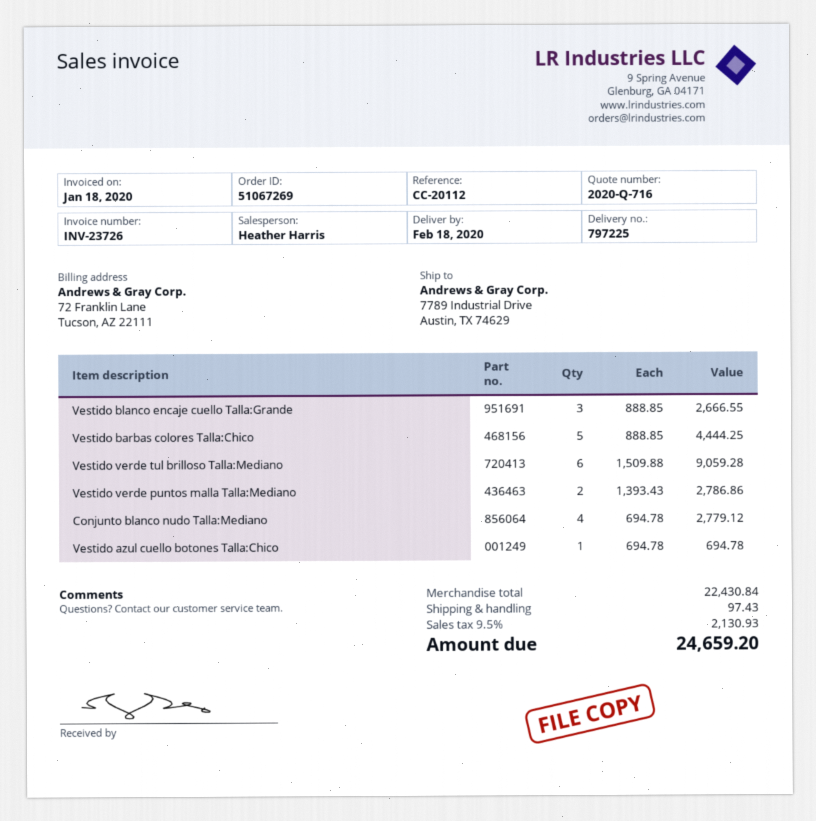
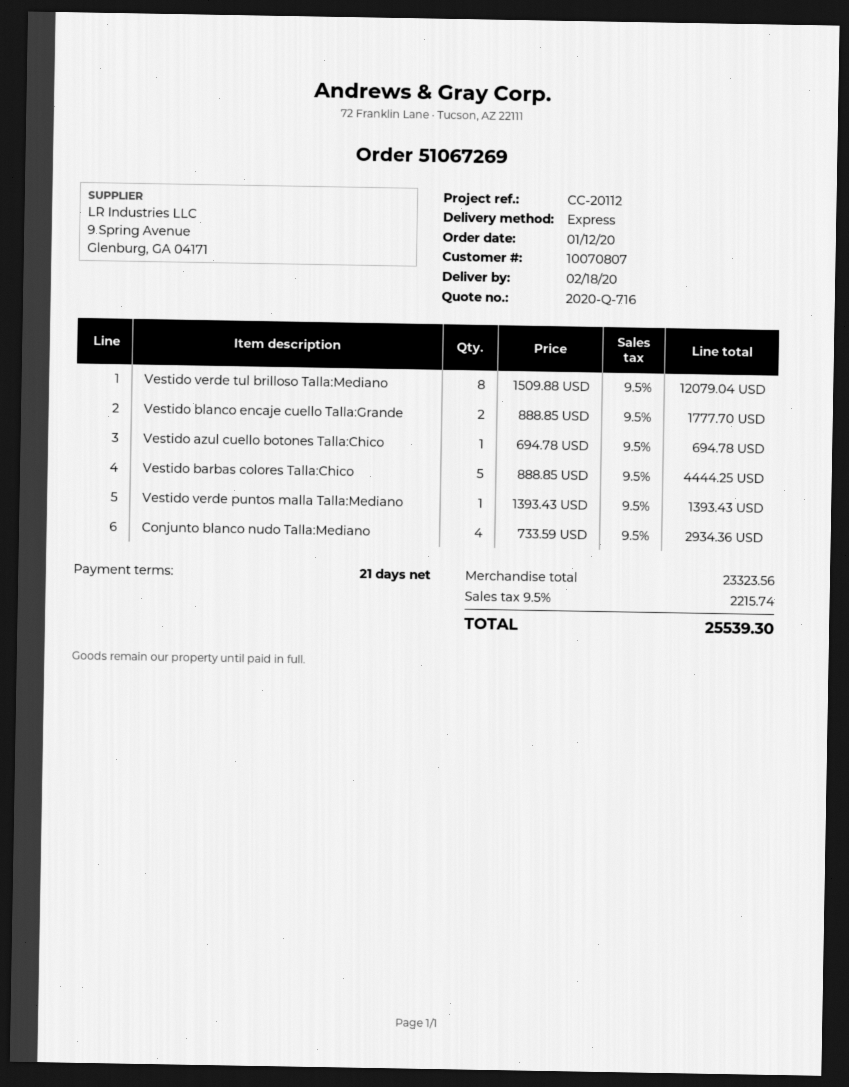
Vestido blanco encaje cuello Talla:Grande: 3 x 888.85 = 2666.55 -> 2 x 888.85 = 1777.70
Vestido verde tul brilloso Talla:Mediano: 6 x 1509.88 = 9059.28 -> 8 x 1509.88 = 12079.04
Vestido verde puntos malla Talla:Mediano: 2 x 1393.43 = 2786.86 -> 1 x 1393.43 = 1393.43
Conjunto blanco nudo Talla:Mediano: 4 x 694.78 = 2779.12 -> 4 x 733.59 = 2934.36
subtotal: 22430.84 -> 23323.56
shipping: 97.43 -> none
tax: 9.5% = 2130.93 -> 9.5% = 2215.74
total: 24659.20 -> 25539.30

